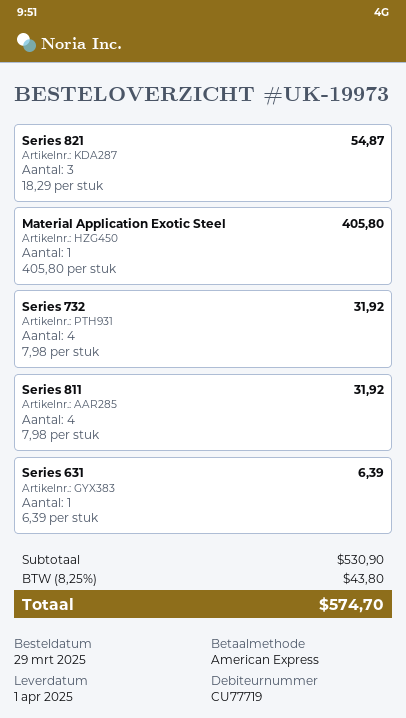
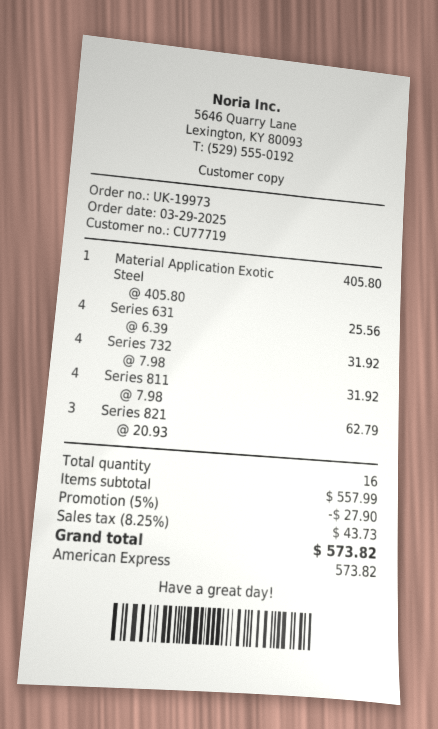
Series 821: 3 x 18.29 = 54.87 -> 3 x 20.93 = 62.79
Series 631: 1 x 6.39 = 6.39 -> 4 x 6.39 = 25.56
subtotal: 530.90 -> 557.99
discount: none -> 5% = 27.90
tax: 8.25% = 43.80 -> 8.25% = 43.73
total: 574.70 -> 573.82

